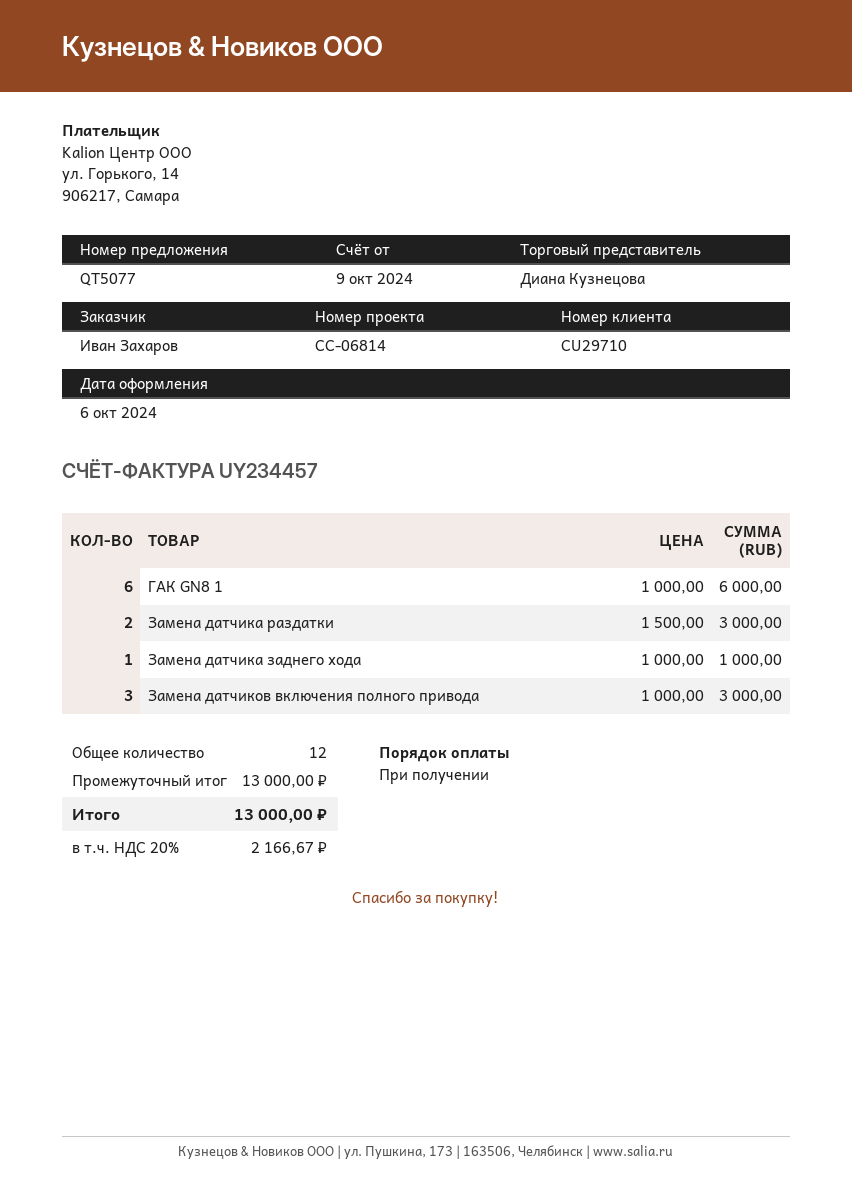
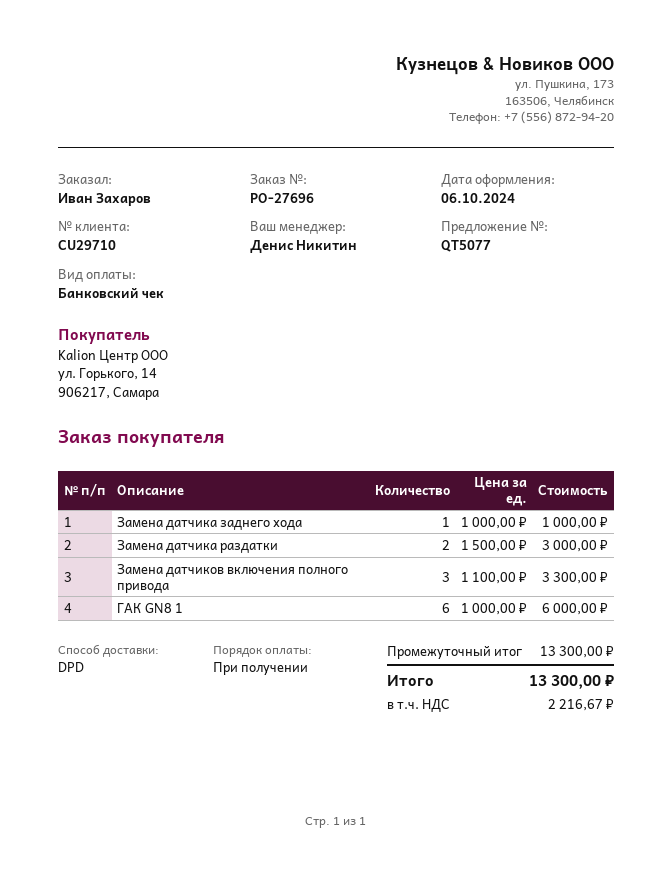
sales rep: Диана Кузнецова -> Денис Никитин
Замена датчиков включения полного привода: 3 x 1000.00 = 3000.00 -> 3 x 1100.00 = 3300.00
subtotal: 13000.00 -> 13300.00
tax: 2166.67 -> 2216.67
total: 13000.00 -> 13300.00

